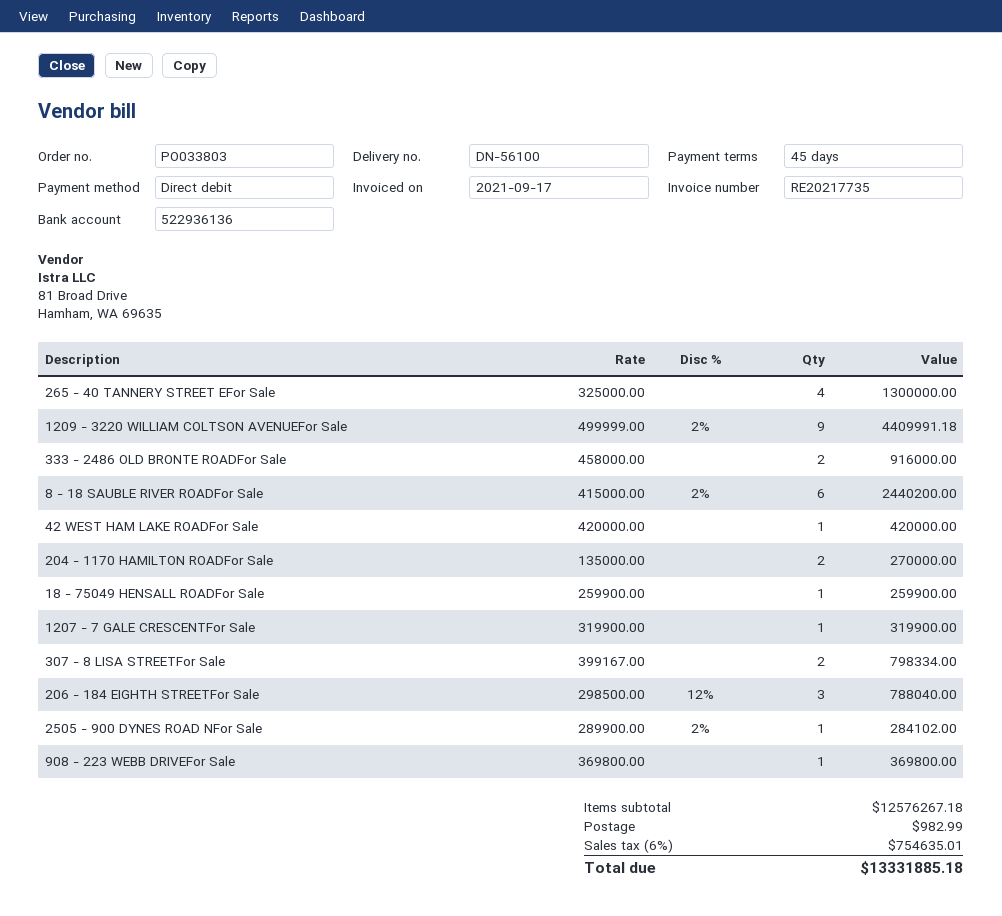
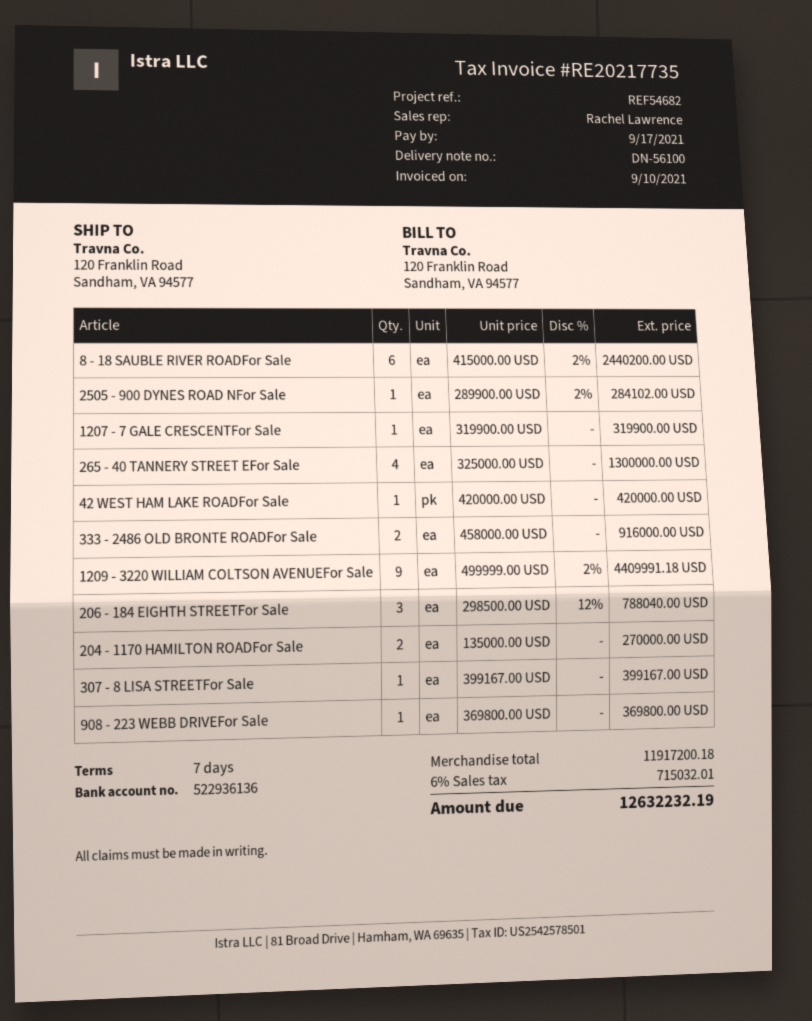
invoice date: 2021-09-17 -> 2021-09-10
payment terms: 45 days -> 7 days
18 - 75049 HENSALL ROADFor Sale: 1 x 259900.00 = 259900.00 -> none
307 - 8 LISA STREETFor Sale: 2 x 399167.00 = 798334.00 -> 1 x 399167.00 = 399167.00
subtotal: 12576267.18 -> 11917200.18
shipping: 982.99 -> none
tax: 6% = 754635.01 -> 6% = 715032.01
total: 13331885.18 -> 12632232.19

